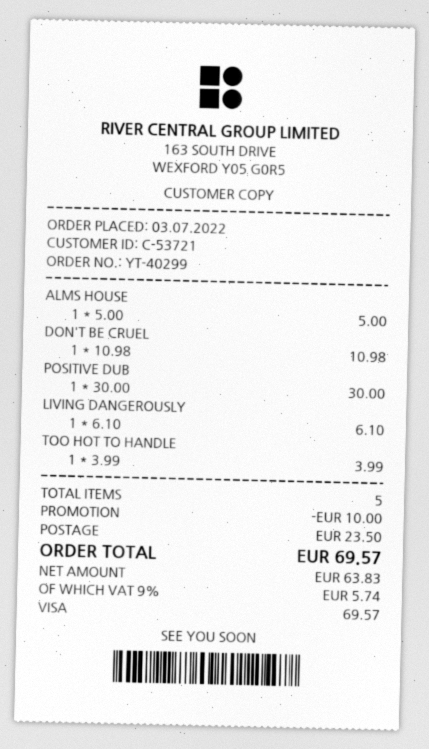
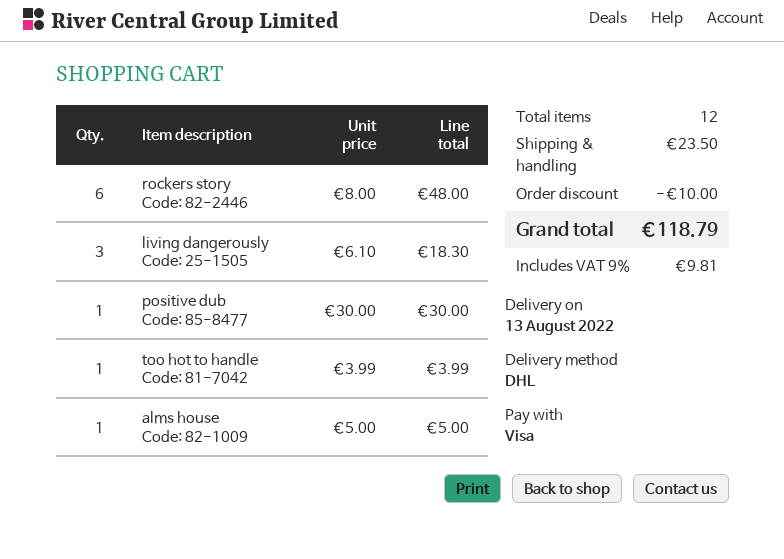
DON'T BE CRUEL: 1 x 10.98 = 10.98 -> none
LIVING DANGEROUSLY: 1 x 6.10 = 6.10 -> 3 x 6.10 = 18.30
rockers story: none -> 6 x 8.00 = 48.00
total quantity: 5 -> 12
tax: 9% = 5.74 -> 9% = 9.81
total: 69.57 -> 118.79

